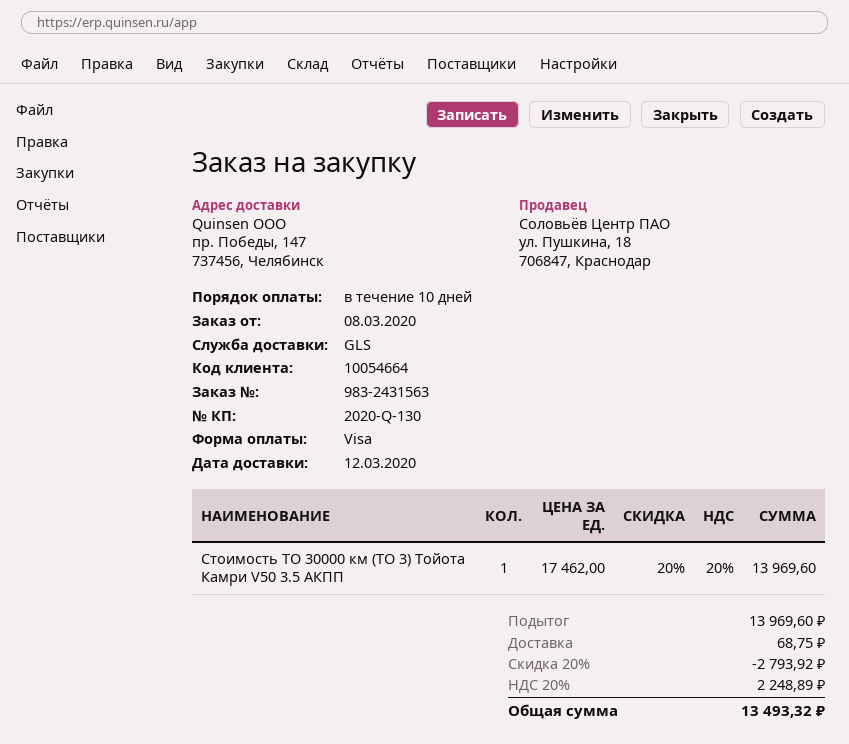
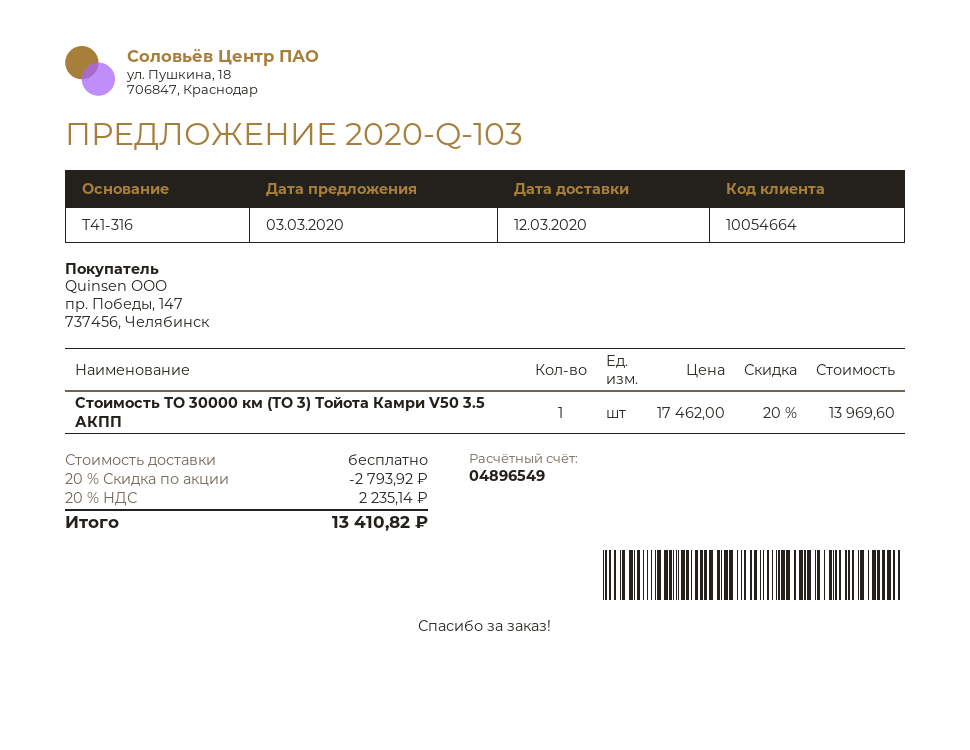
quote number: 2020-Q-130 -> 2020-Q-103
shipping: 68.75 -> 0.00
tax: 20% = 2248.89 -> 20% = 2235.14
total: 13493.32 -> 13410.82

